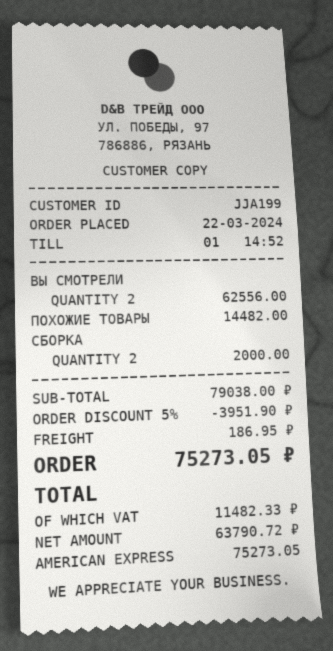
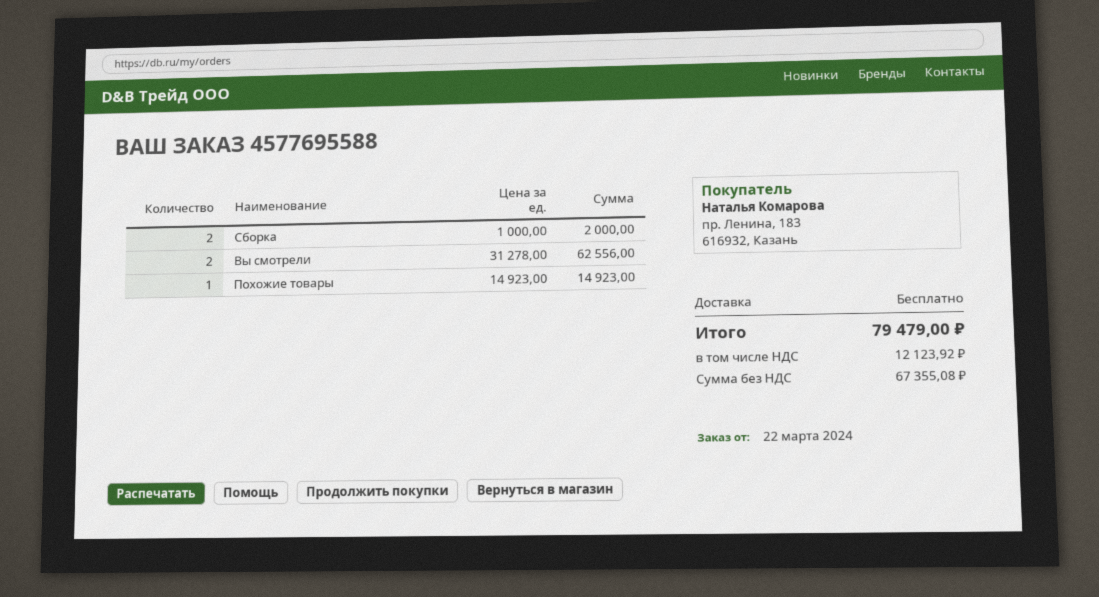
ПОХОЖИЕ ТОВАРЫ: 1 for 14482.00 -> 1 for 14923.00
discount: 5% = 3951.90 -> none
shipping: 186.95 -> 0.00
net: 63790.72 -> 67355.08
tax: 11482.33 -> 12123.92
total: 75273.05 -> 79479.00

